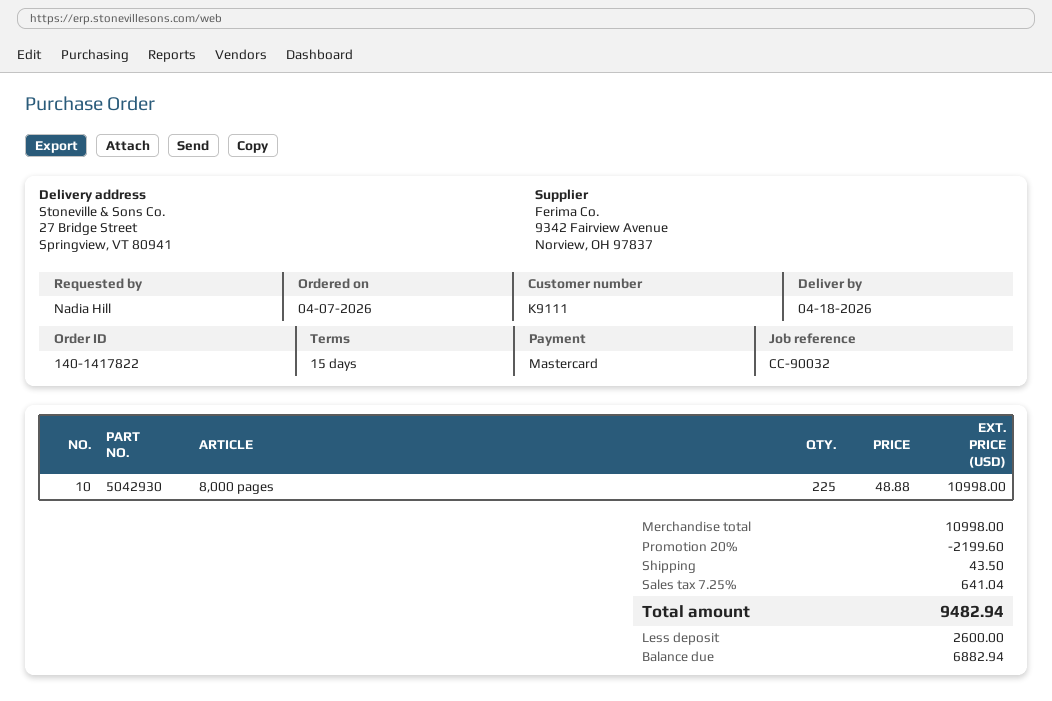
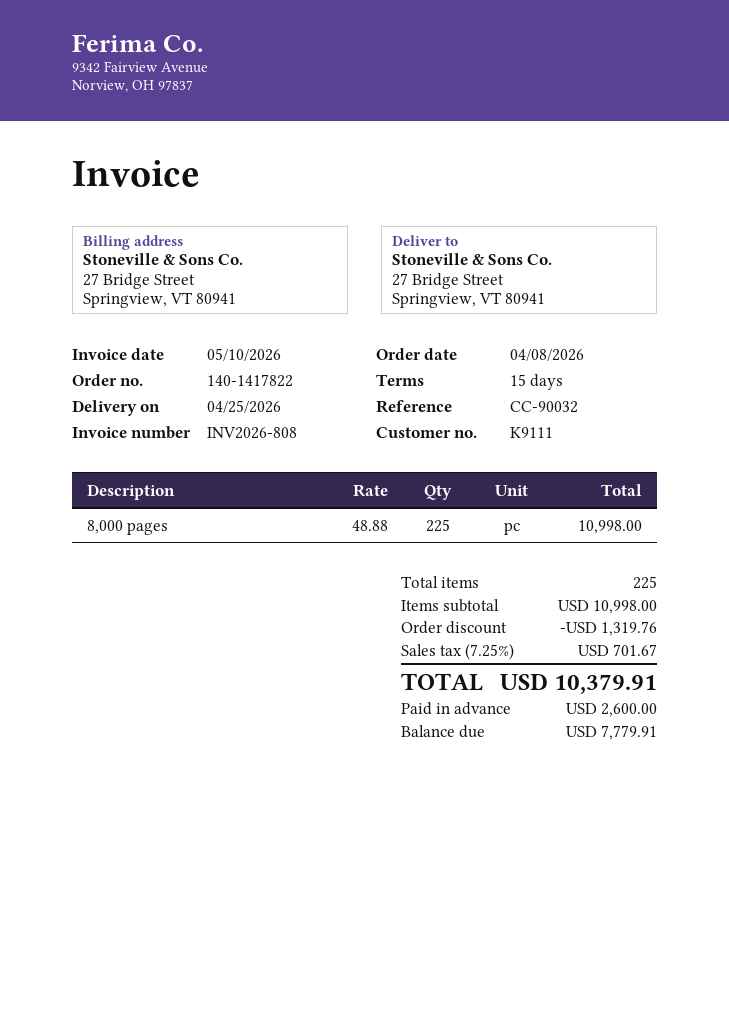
order date: 2026-04-07 -> 2026-04-08
delivery date: 2026-04-18 -> 2026-04-25
discount: 2199.60 -> 1319.76
shipping: 43.50 -> none
tax: 7.25% = 641.04 -> 7.25% = 701.67
total: 9482.94 -> 10379.91
balance: 6882.94 -> 7779.91

